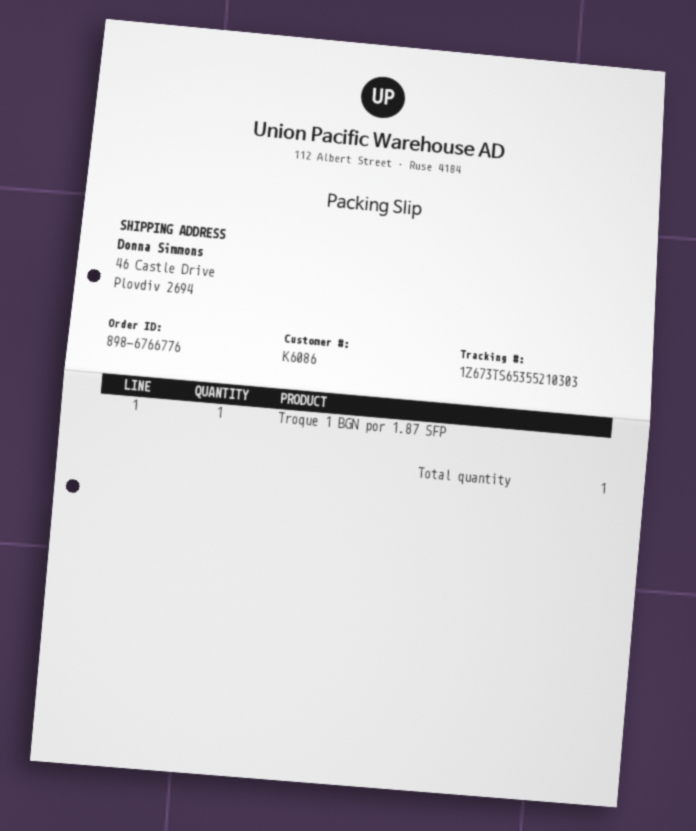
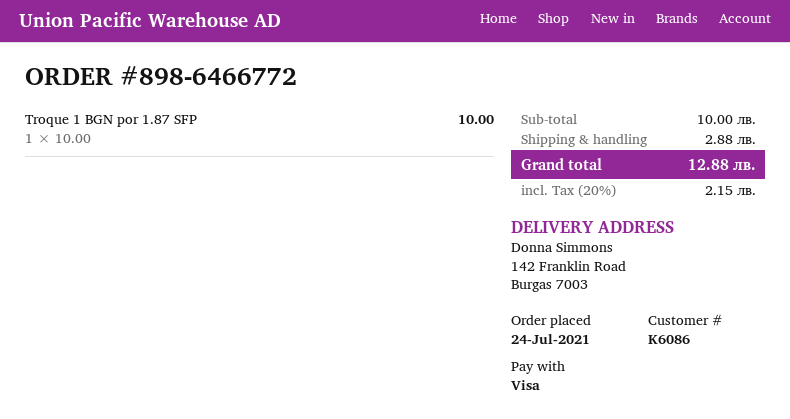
order number: 898-6766776 -> 898-6466772
ship to: 46 Castle Drive, Plovdiv 2694 -> 142 Franklin Road, Burgas 7003

